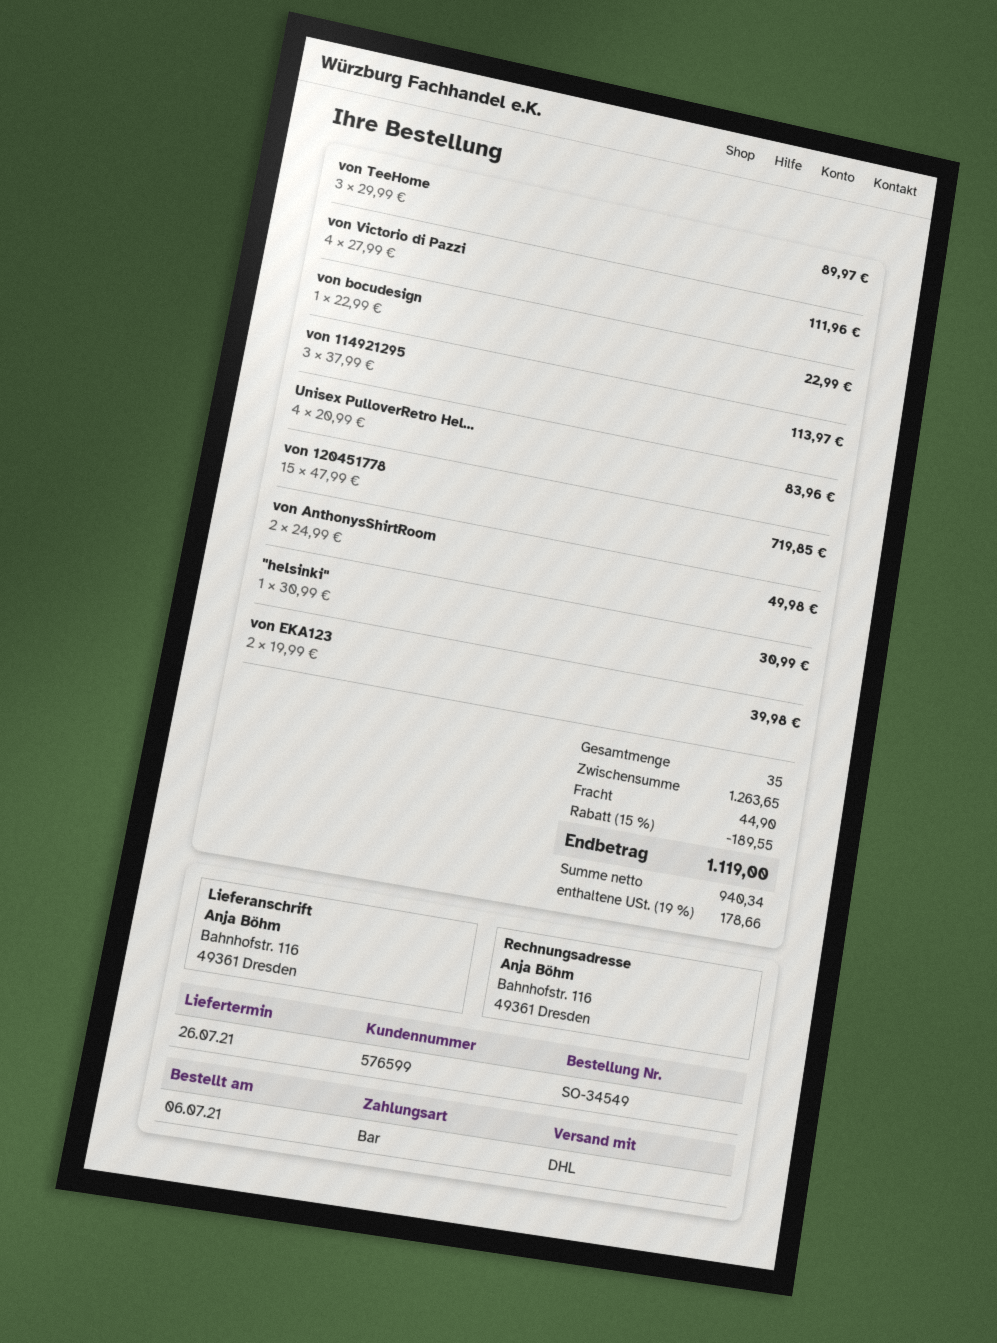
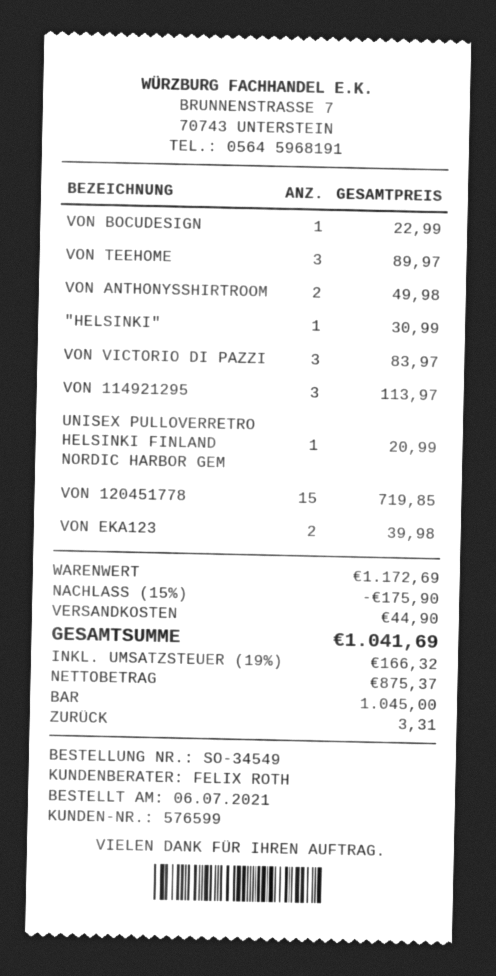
von Victorio di Pazzi: 4 for 111.96 -> 3 for 83.97
Unisex PulloverRetro Hel...: 4 for 83.96 -> 1 for 20.99
subtotal: 1263.65 -> 1172.69
discount: 15% = 189.55 -> 15% = 175.90
net: 940.34 -> 875.37
tax: 19% = 178.66 -> 19% = 166.32
total: 1119.00 -> 1041.69

